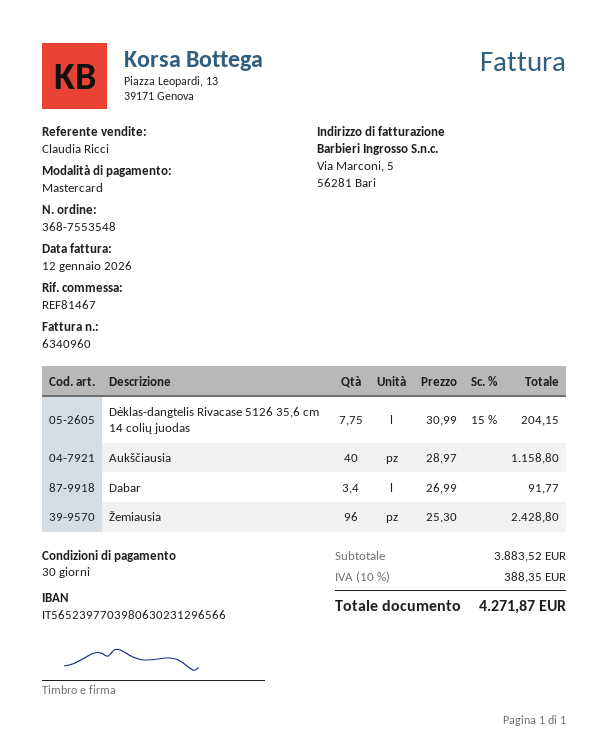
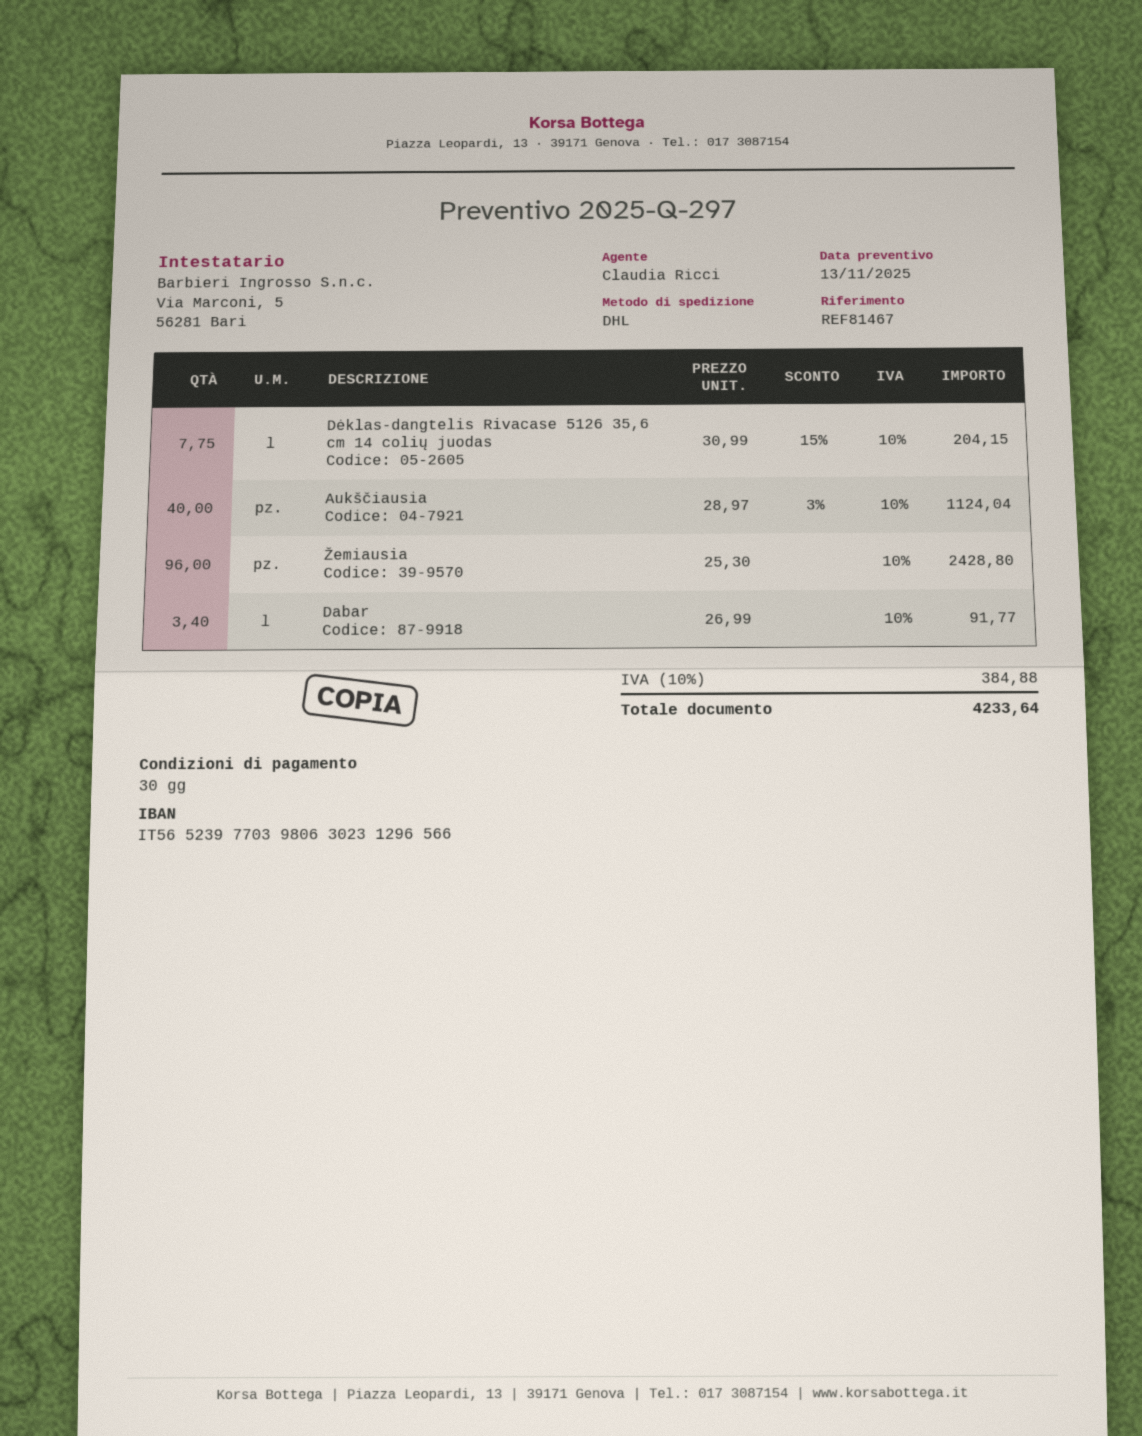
Aukščiausia: 40 x 28.97 = 1158.80 -> 40 x 28.97 - 3% = 1124.04
tax: 10% = 388.35 -> 10% = 384.88
total: 4271.87 -> 4233.64

